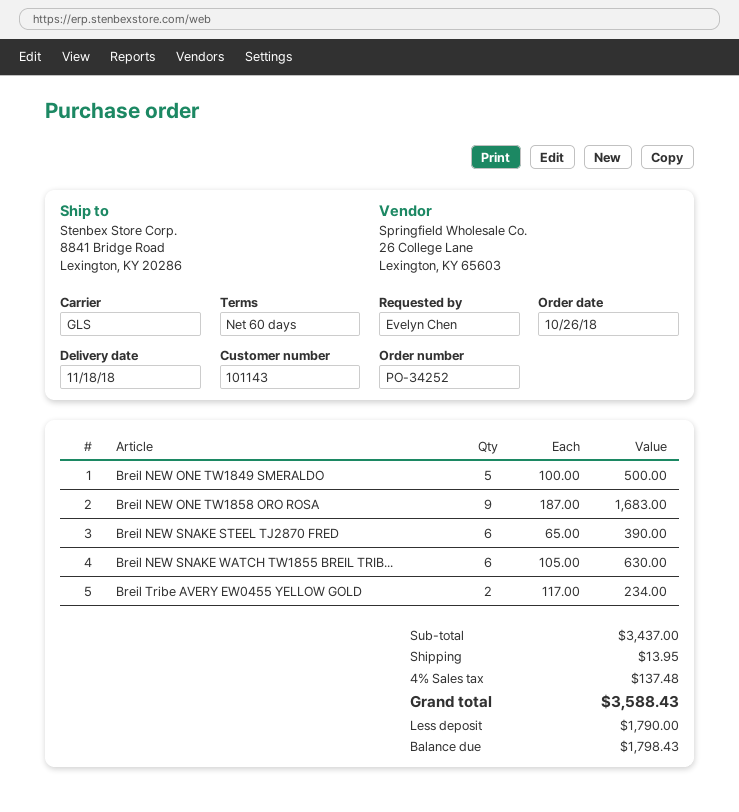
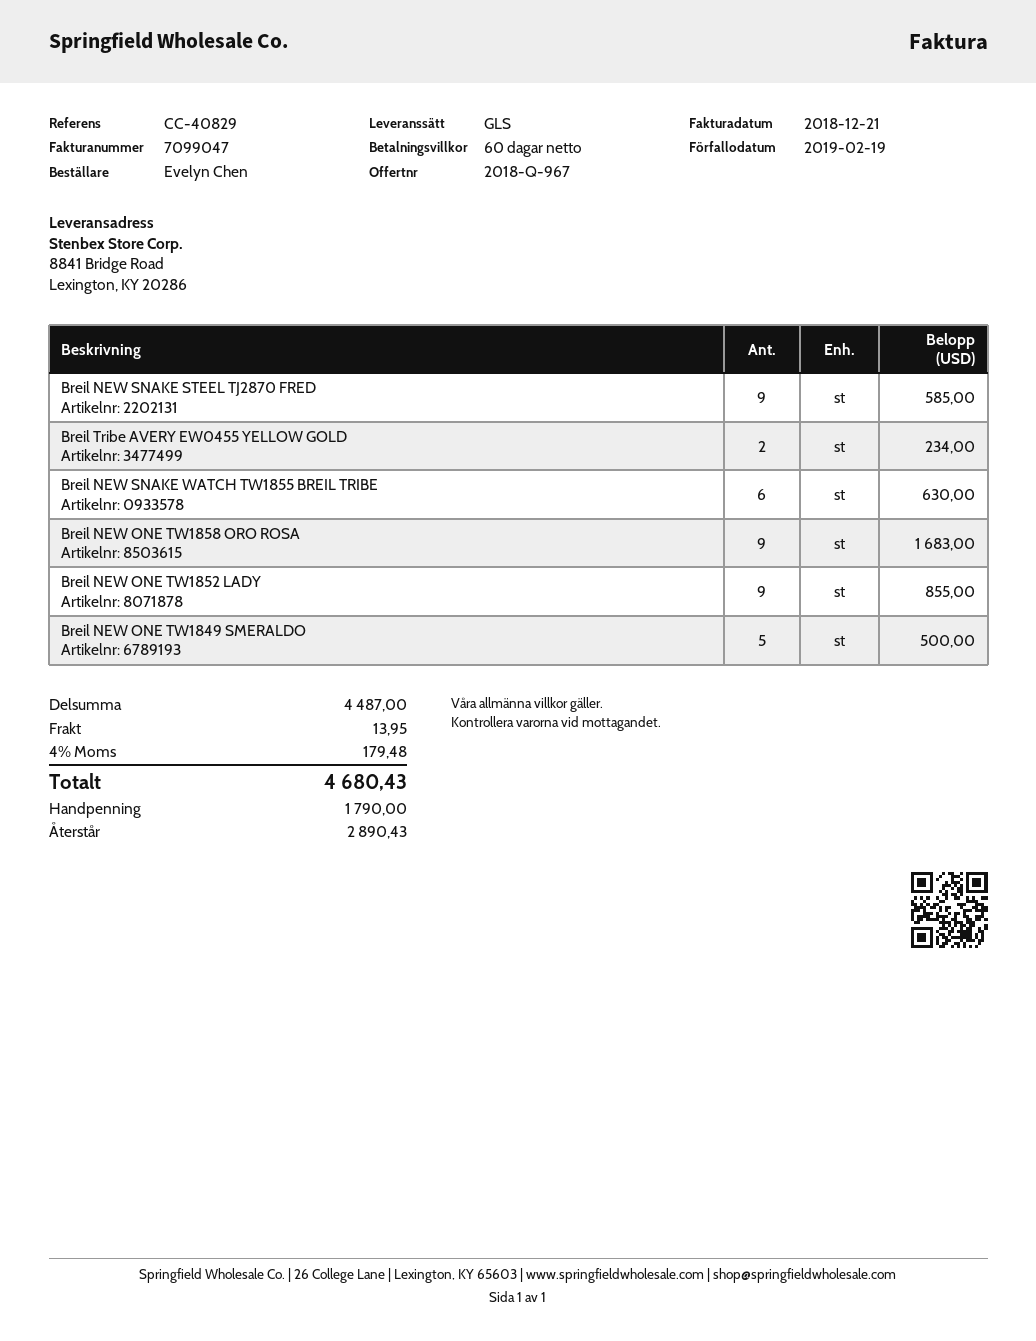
Breil NEW SNAKE STEEL TJ2870 FRED: 6 for 390.00 -> 9 for 585.00
Breil NEW ONE TW1852 LADY: none -> 9 for 855.00
subtotal: 3437.00 -> 4487.00
tax: 4% = 137.48 -> 4% = 179.48
total: 3588.43 -> 4680.43
balance: 1798.43 -> 2890.43

